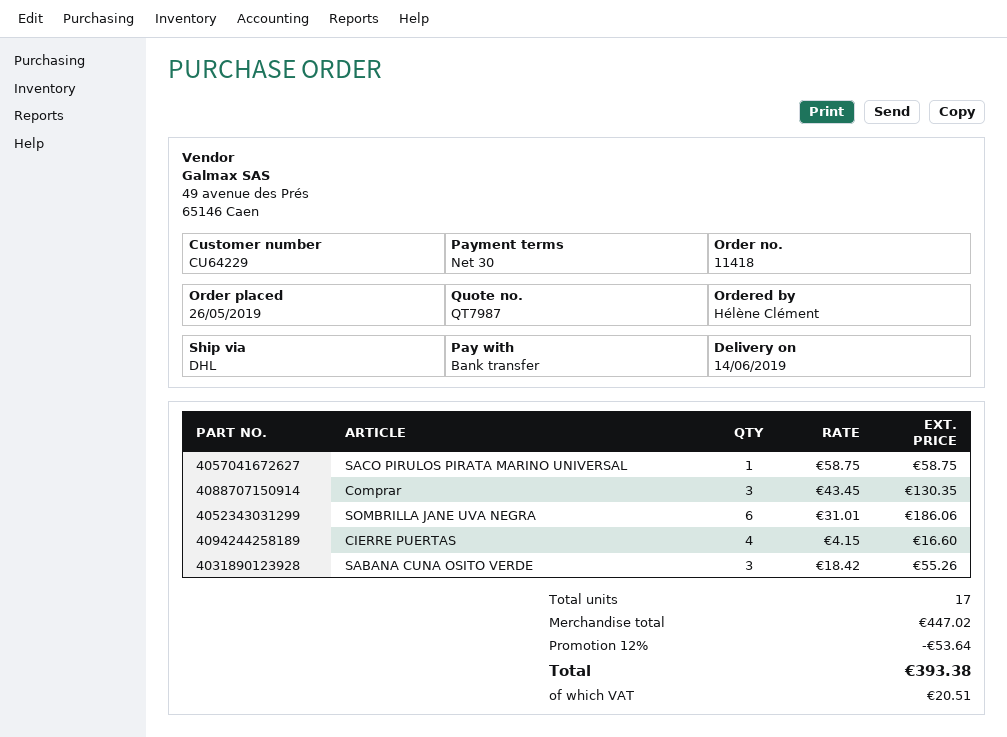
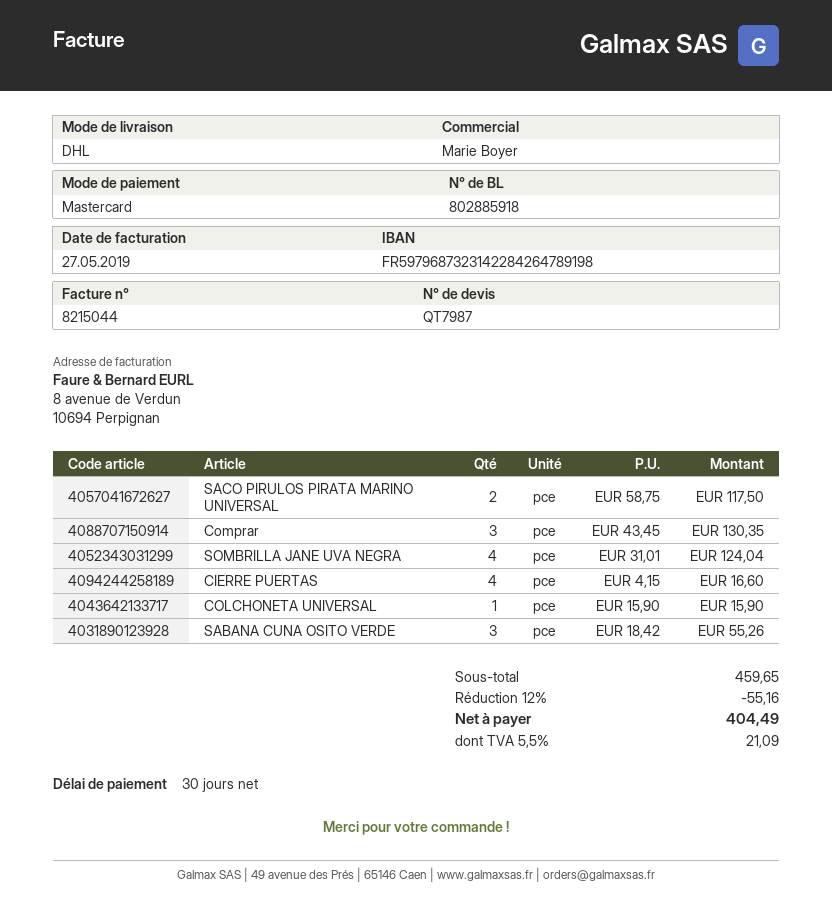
payment method: bank transfer -> Mastercard
SACO PIRULOS PIRATA MARINO UNIVERSAL: 1 x 58.75 = 58.75 -> 2 x 58.75 = 117.50
SOMBRILLA JANE UVA NEGRA: 6 x 31.01 = 186.06 -> 4 x 31.01 = 124.04
COLCHONETA UNIVERSAL: none -> 1 x 15.90 = 15.90
subtotal: 447.02 -> 459.65
discount: 12% = 53.64 -> 12% = 55.16
tax: 20.51 -> 21.09
total: 393.38 -> 404.49

